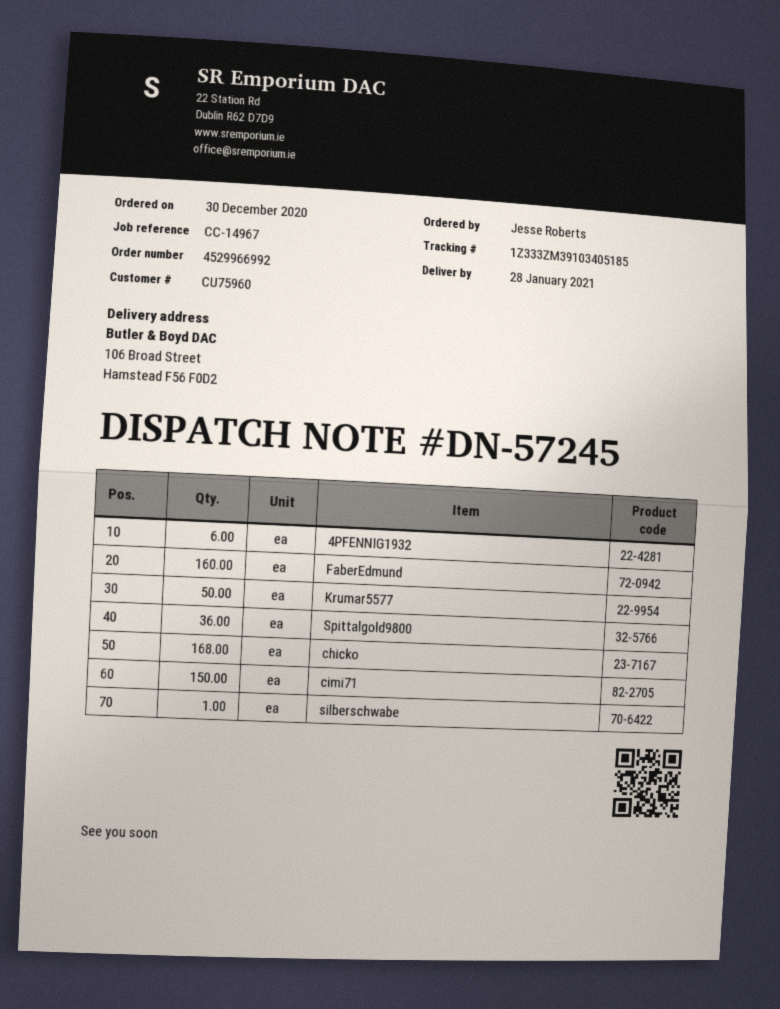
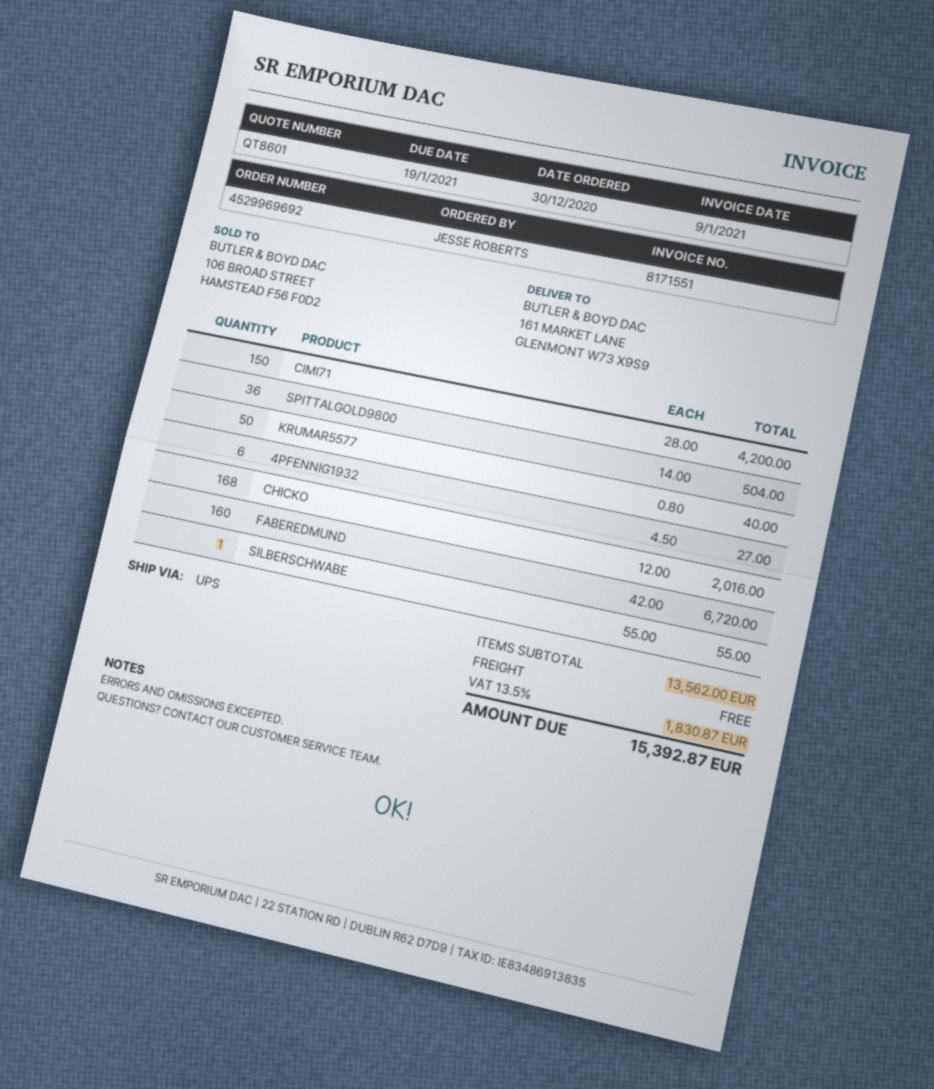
order number: 4529966992 -> 4529969692
ship to: 106 Broad Street, Hamstead F56 F0D2 -> 161 MARKET LANE, GLENMONT W73 X9S9

